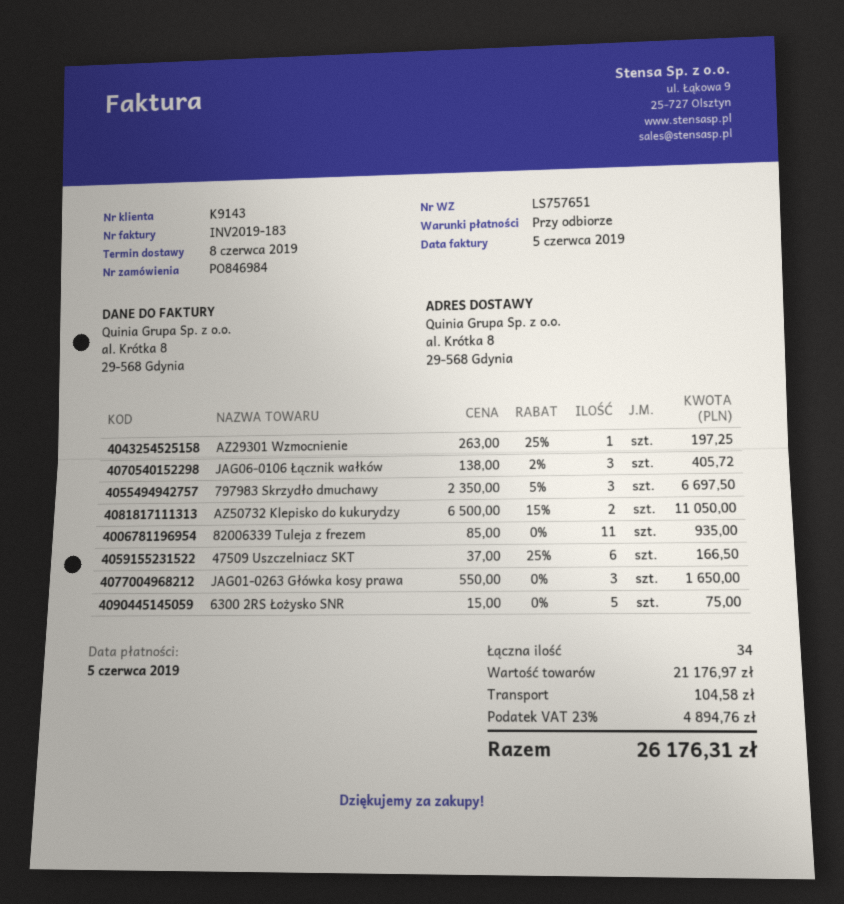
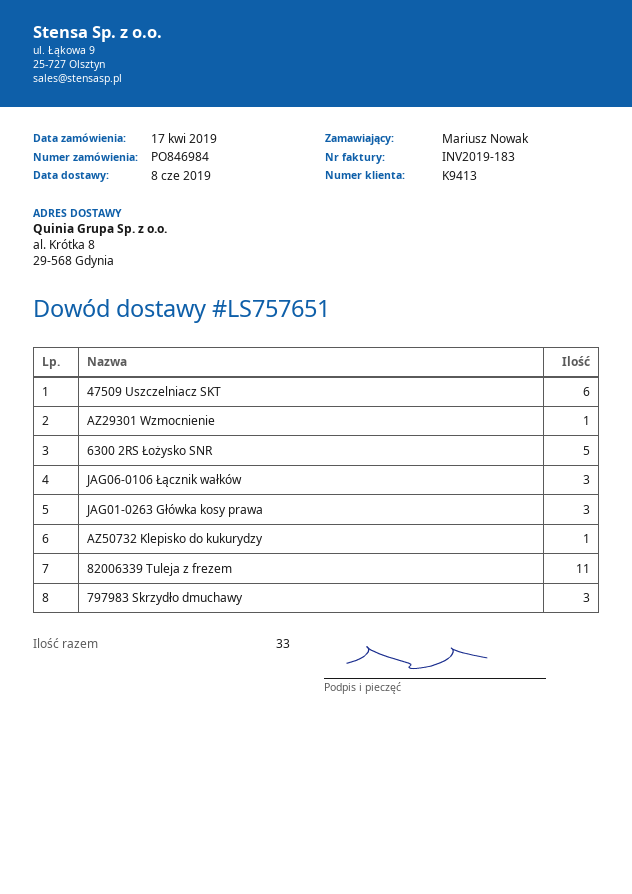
customer number: K9143 -> K9413
AZ50732 Klepisko do kukurydzy: 2 -> 1
total quantity: 34 -> 33

